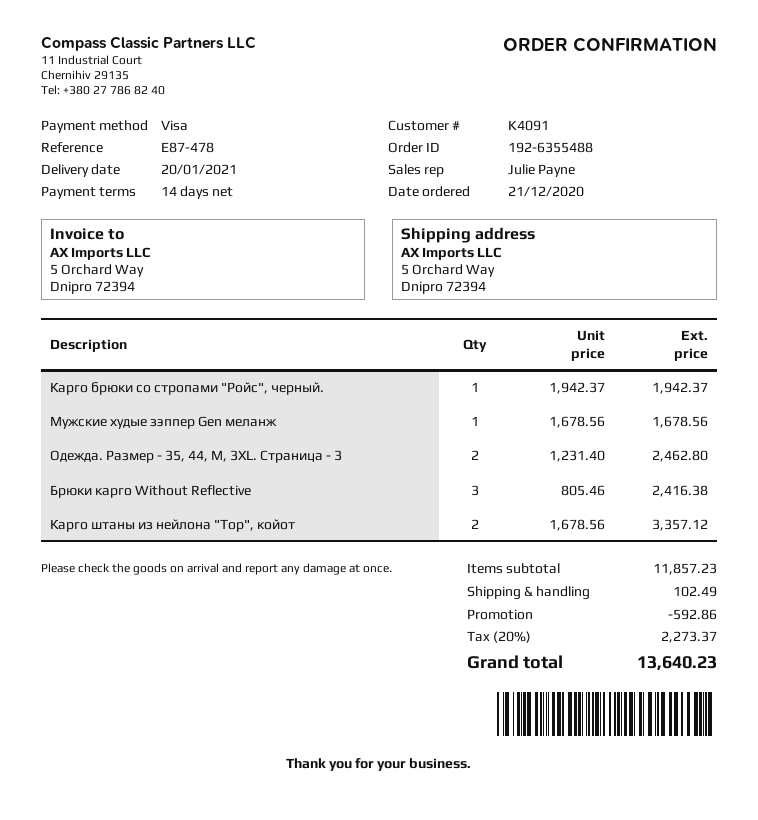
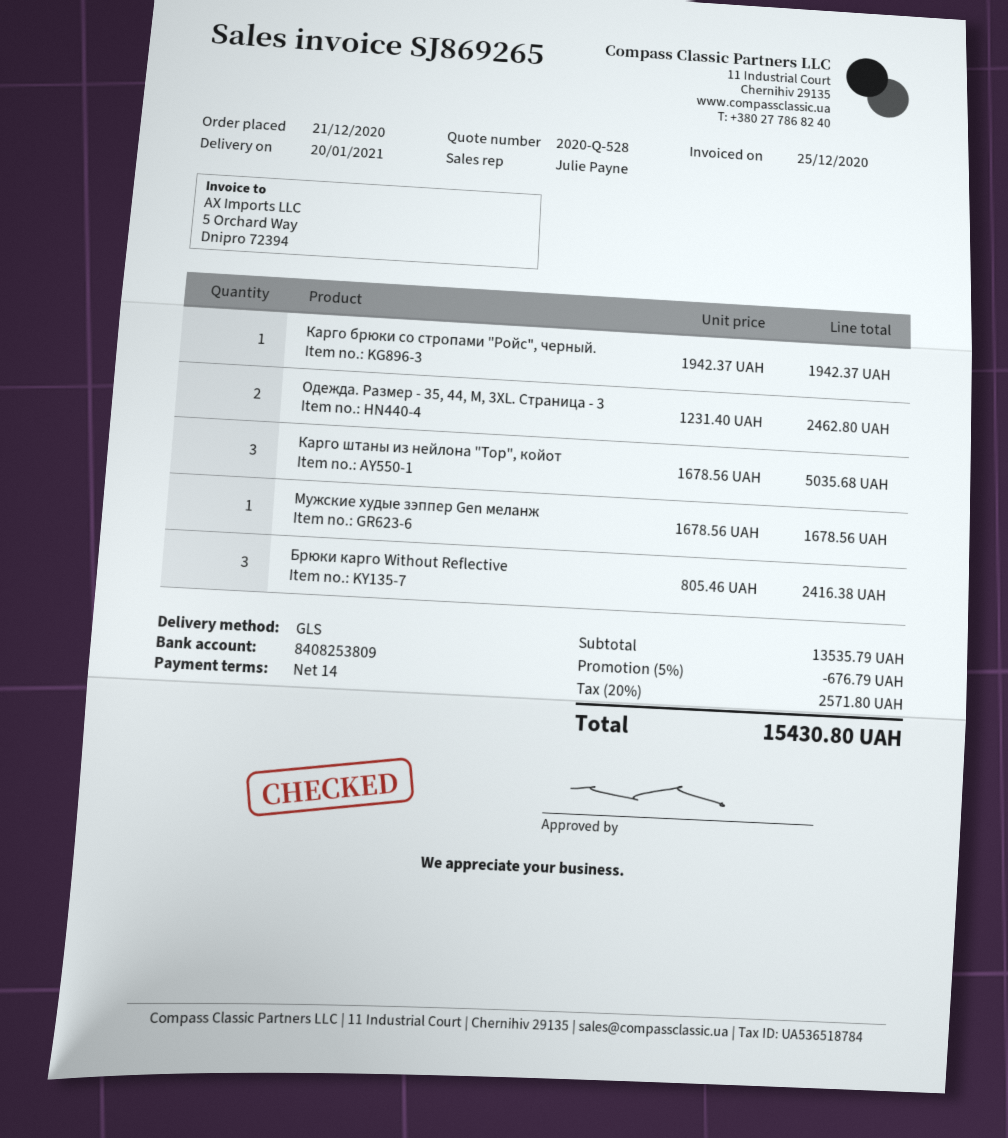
Карго штаны из нейлона "Тор", койот: 2 x 1678.56 = 3357.12 -> 3 x 1678.56 = 5035.68
subtotal: 11857.23 -> 13535.79
discount: 592.86 -> 676.79
shipping: 102.49 -> none
tax: 20% = 2273.37 -> 20% = 2571.80
total: 13640.23 -> 15430.80

